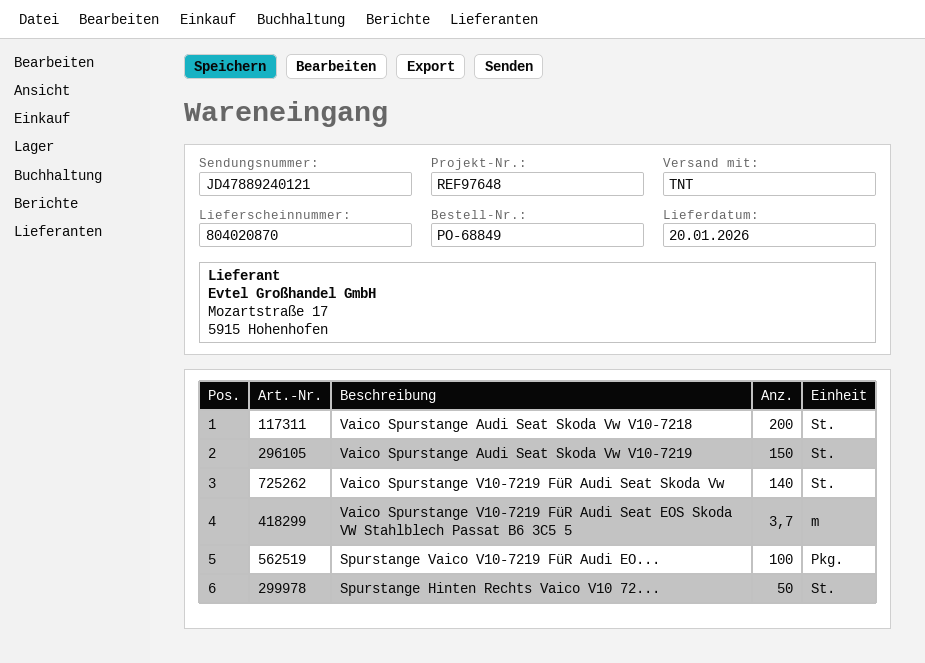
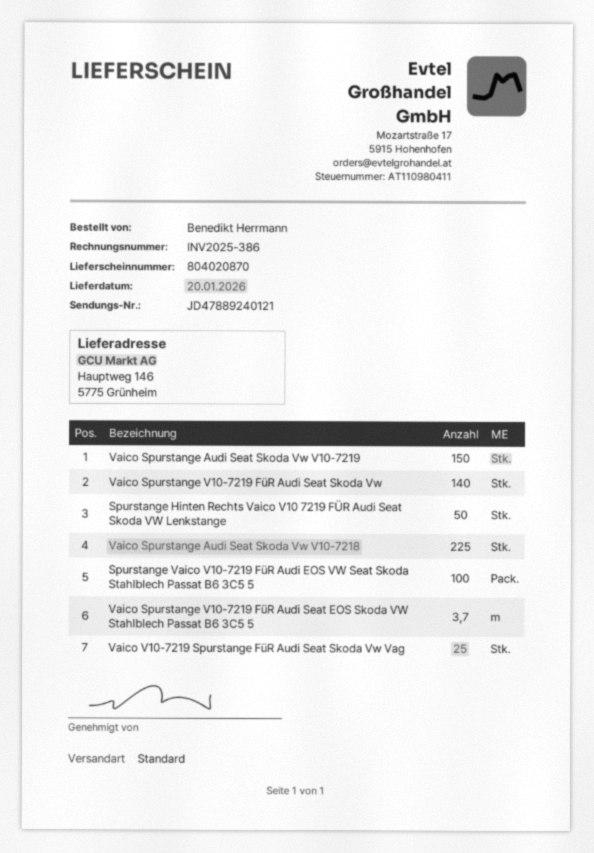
shipping method: TNT -> standard
Vaico Spurstange Audi Seat Skoda Vw V10-7218: 200 -> 225
Vaico V10-7219 Spurstange FüR Audi Seat Skoda Vw Vag: none -> 25

